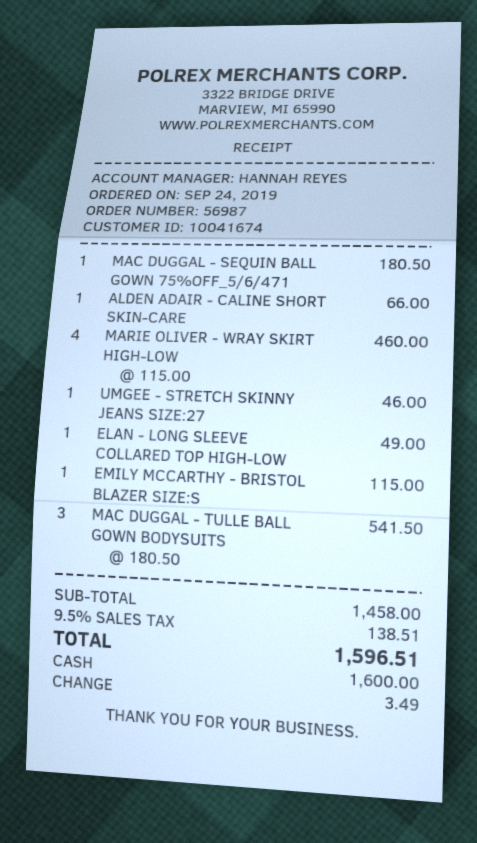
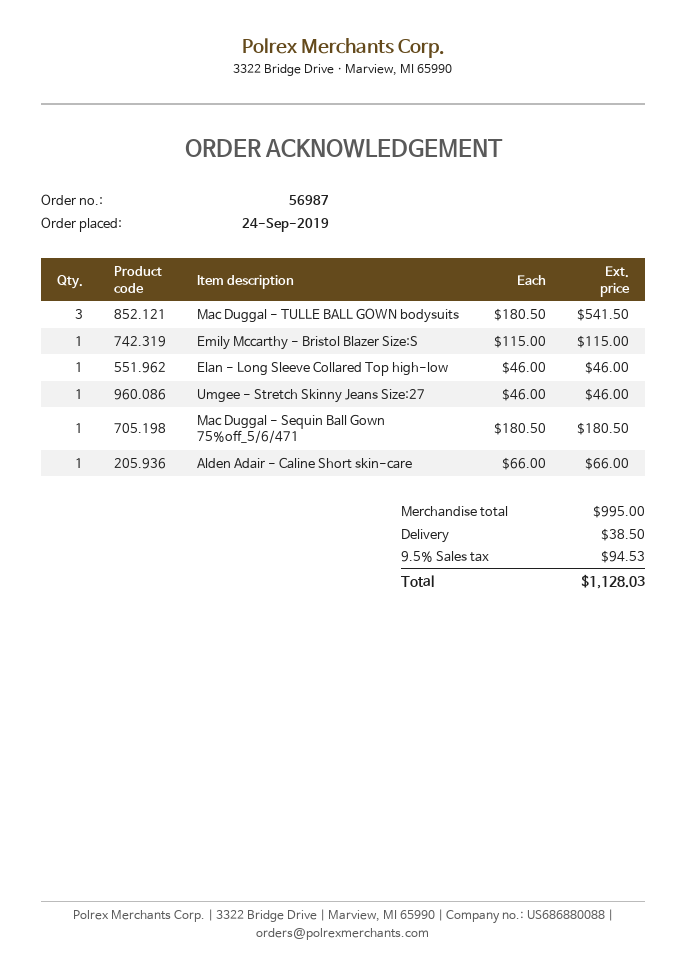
MARIE OLIVER - WRAY SKIRT HIGH-LOW: 4 x 115.00 = 460.00 -> none
ELAN - LONG SLEEVE COLLARED TOP HIGH-LOW: 1 x 49.00 = 49.00 -> 1 x 46.00 = 46.00
subtotal: 1458.00 -> 995.00
shipping: none -> 38.50
tax: 9.5% = 138.51 -> 9.5% = 94.53
total: 1596.51 -> 1128.03

